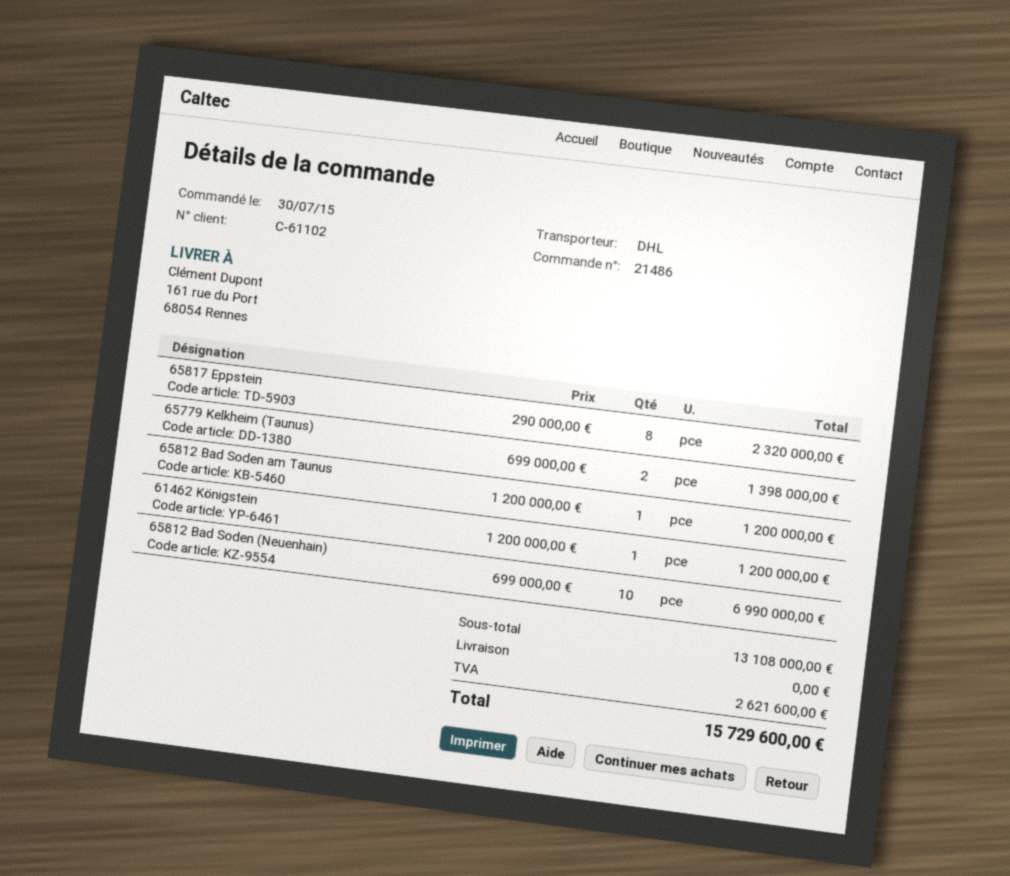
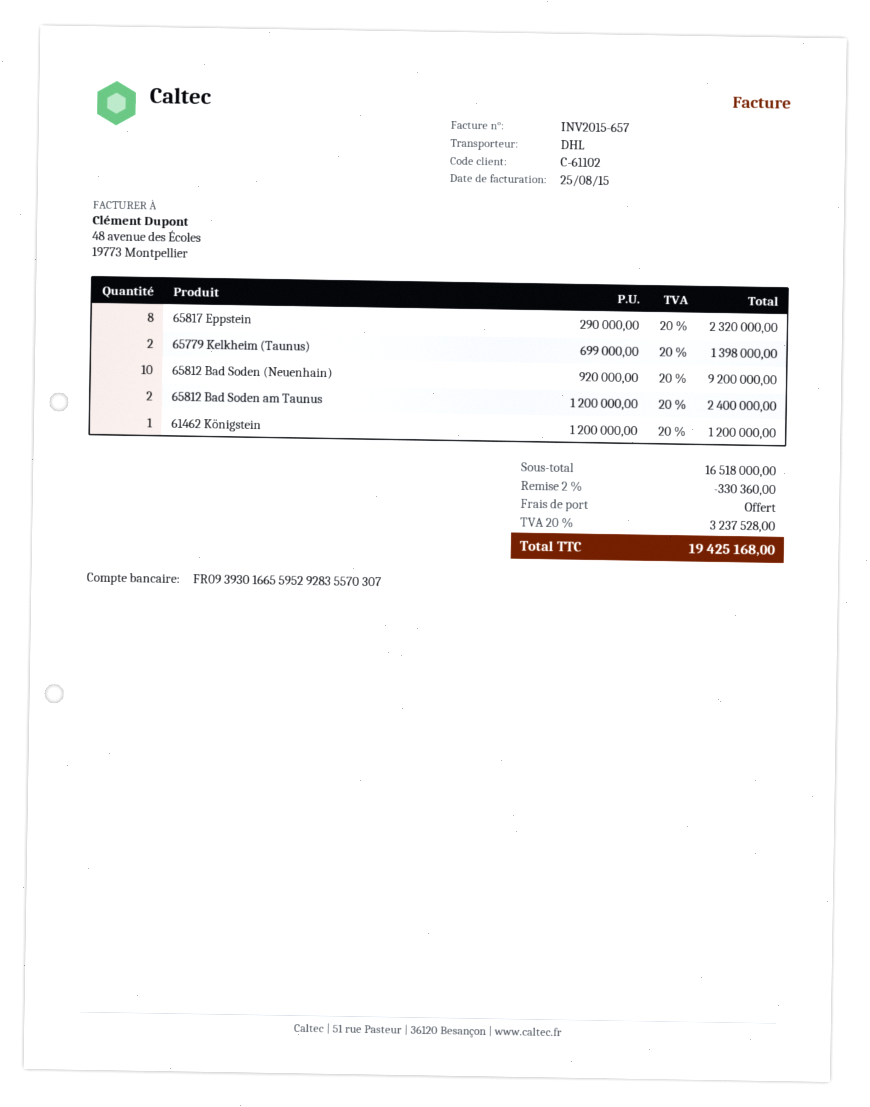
65812 Bad Soden am Taunus: 1 x 1200000.00 = 1200000.00 -> 2 x 1200000.00 = 2400000.00
65812 Bad Soden (Neuenhain): 10 x 699000.00 = 6990000.00 -> 10 x 920000.00 = 9200000.00
subtotal: 13108000.00 -> 16518000.00
discount: none -> 2% = 330360.00
tax: 2621600.00 -> 3237528.00
total: 15729600.00 -> 19425168.00

